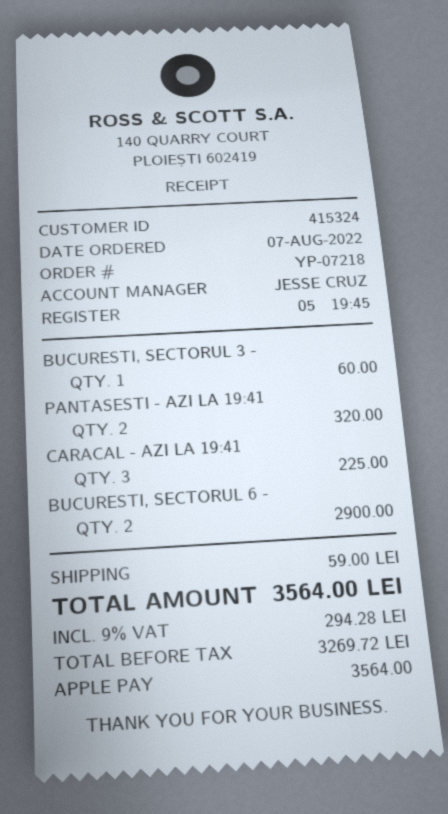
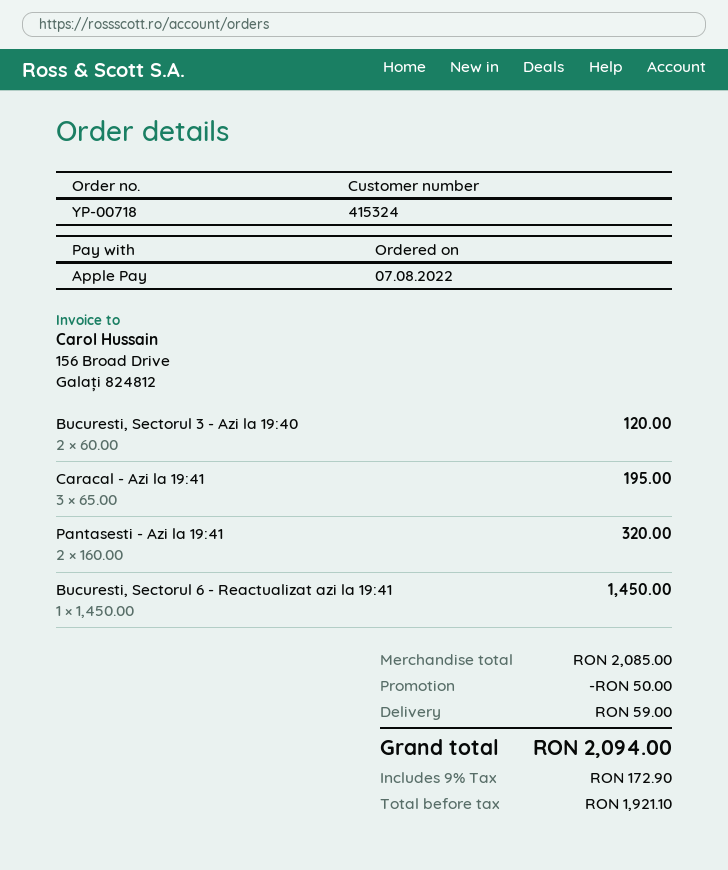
order number: YP-07218 -> YP-00718
BUCURESTI, SECTORUL 3 -: 1 for 60.00 -> 2 for 120.00
CARACAL - AZI LA 19:41: 3 for 225.00 -> 3 for 195.00
BUCURESTI, SECTORUL 6 -: 2 for 2900.00 -> 1 for 1450.00
discount: none -> 50.00
net: 3269.72 -> 1921.10
tax: 9% = 294.28 -> 9% = 172.90
total: 3564.00 -> 2094.00

